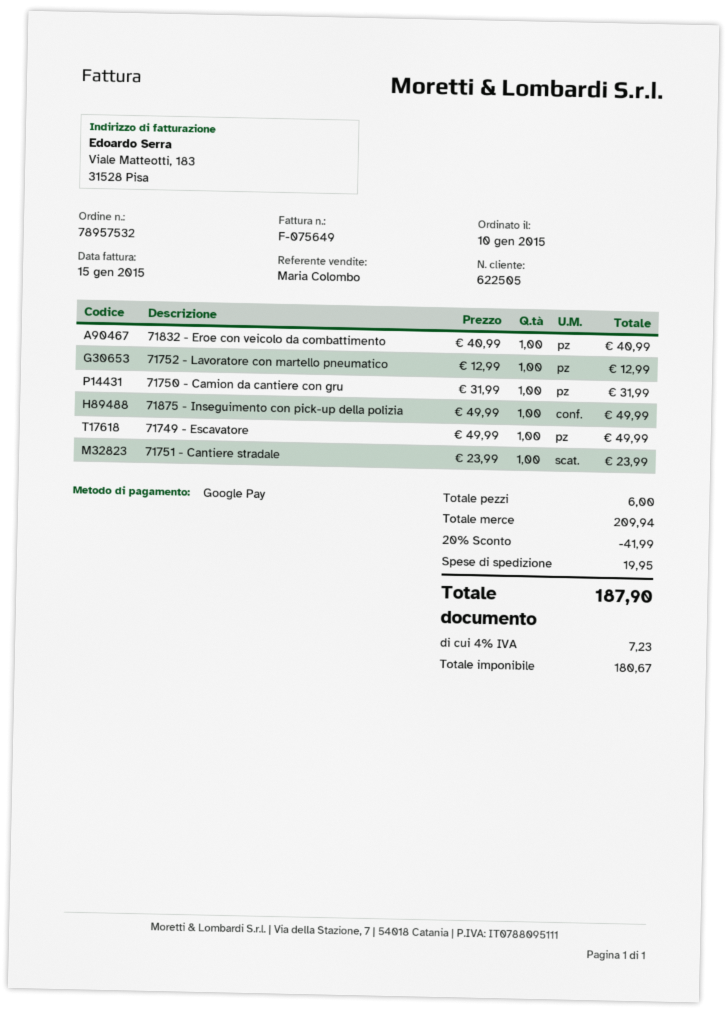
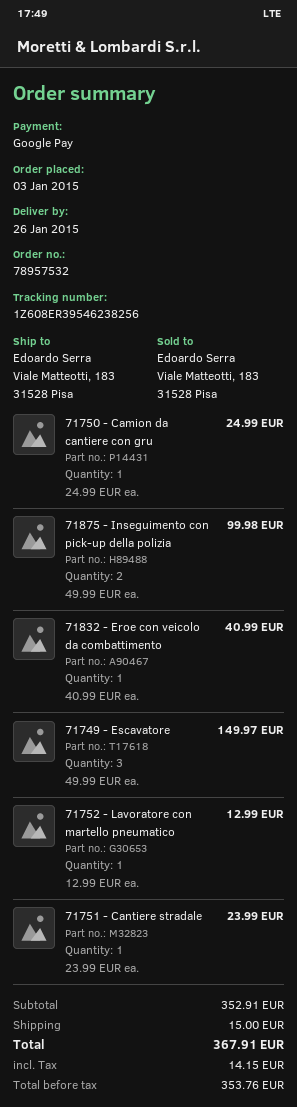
order date: 2015-01-10 -> 2015-01-03
71750 - Camion da cantiere con gru: 1 x 31.99 = 31.99 -> 1 x 24.99 = 24.99
71875 - Inseguimento con pick-up della polizia: 1 x 49.99 = 49.99 -> 2 x 49.99 = 99.98
71749 - Escavatore: 1 x 49.99 = 49.99 -> 3 x 49.99 = 149.97
subtotal: 209.94 -> 352.91
discount: 20% = 41.99 -> none
shipping: 19.95 -> 15.00
net: 180.67 -> 353.76
tax: 7.23 -> 14.15
total: 187.90 -> 367.91

